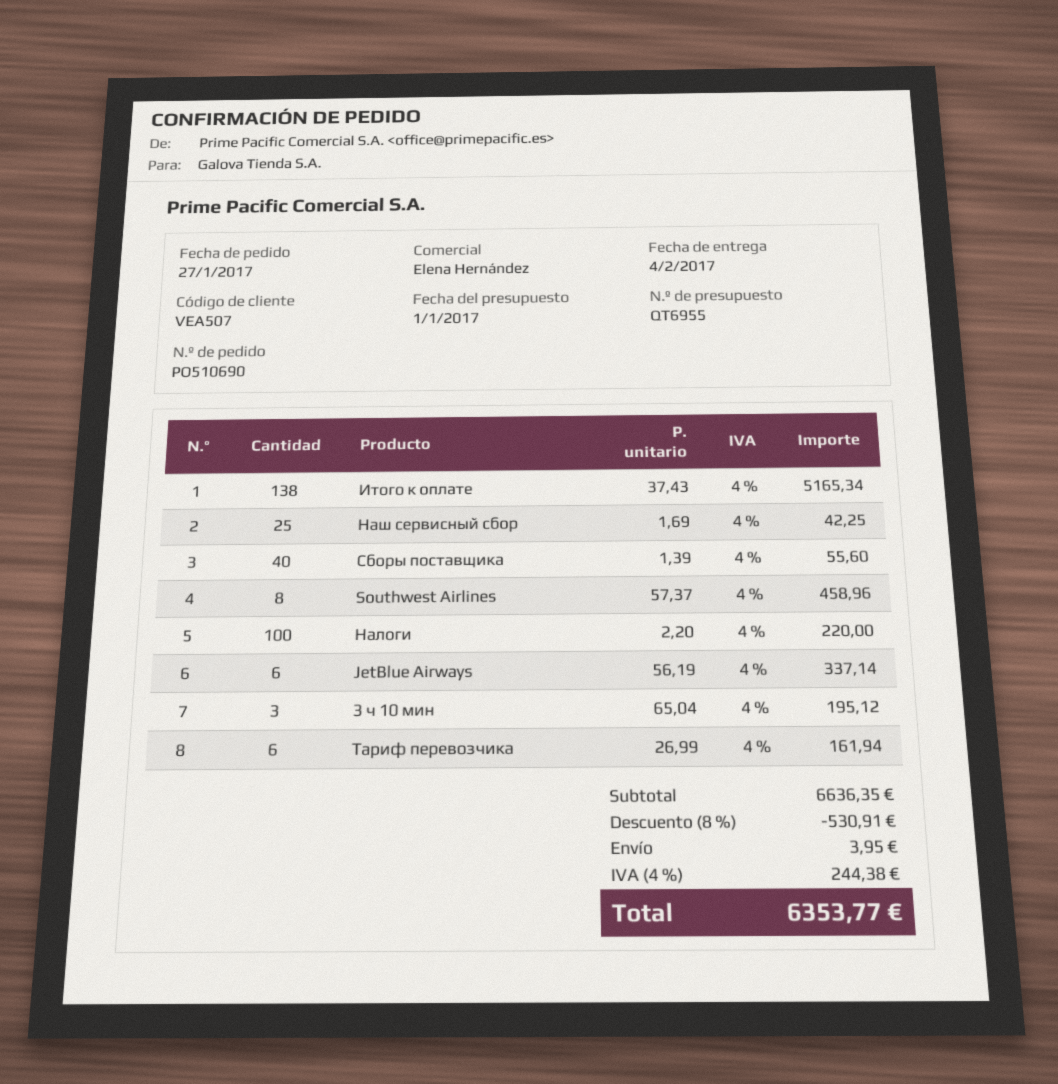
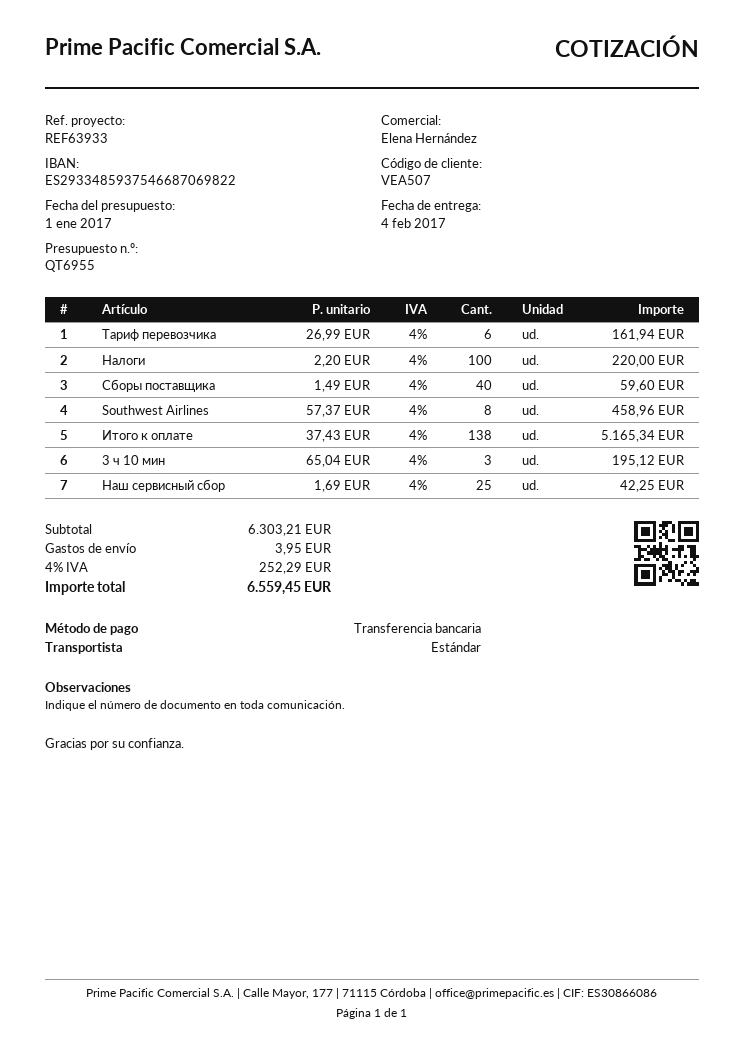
Сборы поставщика: 40 x 1.39 = 55.60 -> 40 x 1.49 = 59.60
JetBlue Airways: 6 x 56.19 = 337.14 -> none
subtotal: 6636.35 -> 6303.21
discount: 8% = 530.91 -> none
tax: 4% = 244.38 -> 4% = 252.29
total: 6353.77 -> 6559.45

